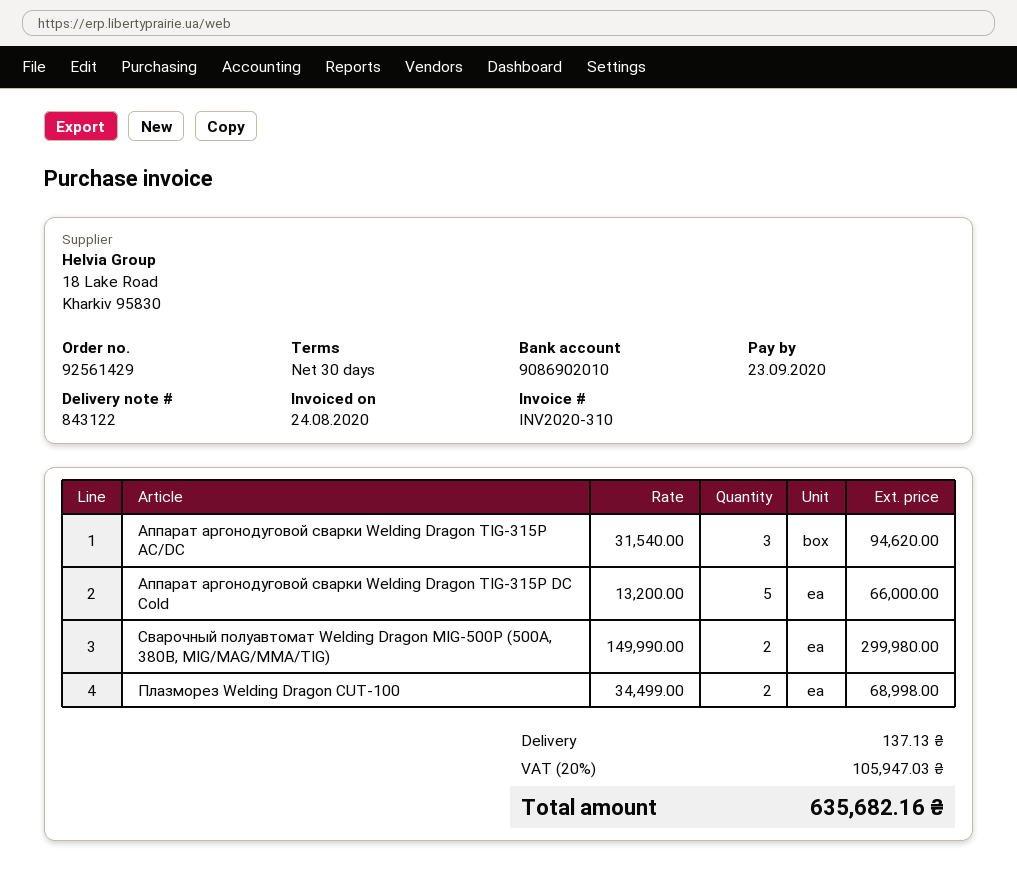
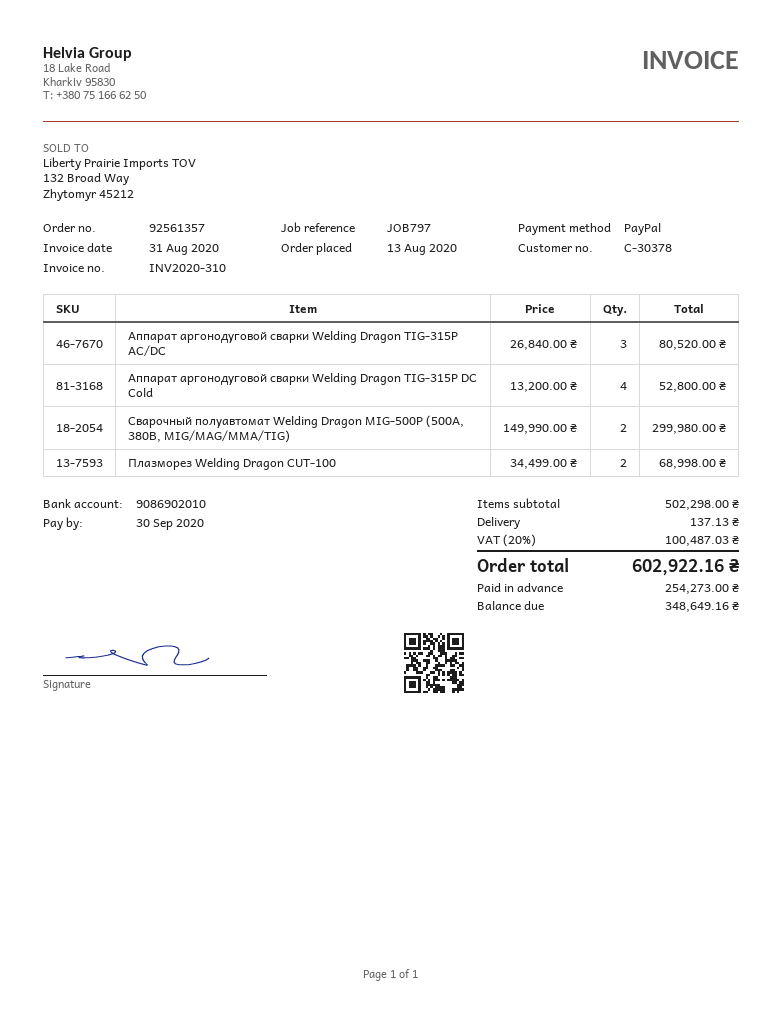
order number: 92561429 -> 92561357
invoice date: 2020-08-24 -> 2020-08-31
due date: 2020-09-23 -> 2020-09-30
Аппарат аргонодуговой сварки Welding Dragon TIG-315P AC/DC: 3 x 31540.00 = 94620.00 -> 3 x 26840.00 = 80520.00
Аппарат аргонодуговой сварки Welding Dragon TIG-315P DC Cold: 5 x 13200.00 = 66000.00 -> 4 x 13200.00 = 52800.00
tax: 20% = 105947.03 -> 20% = 100487.03
total: 635682.16 -> 602922.16

